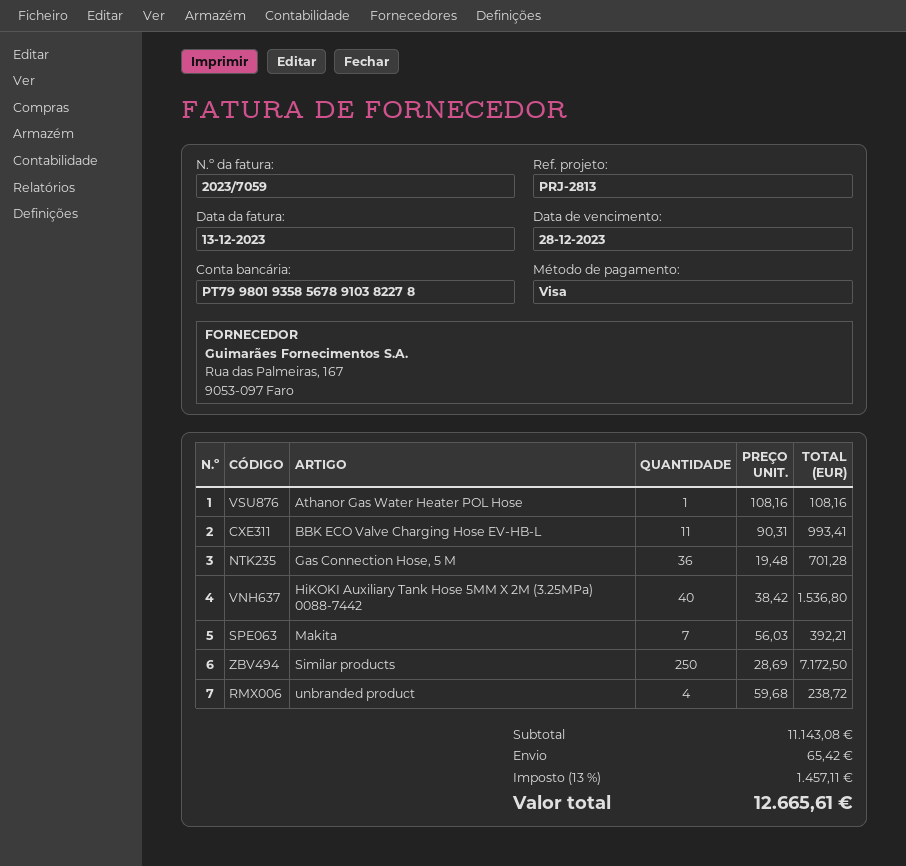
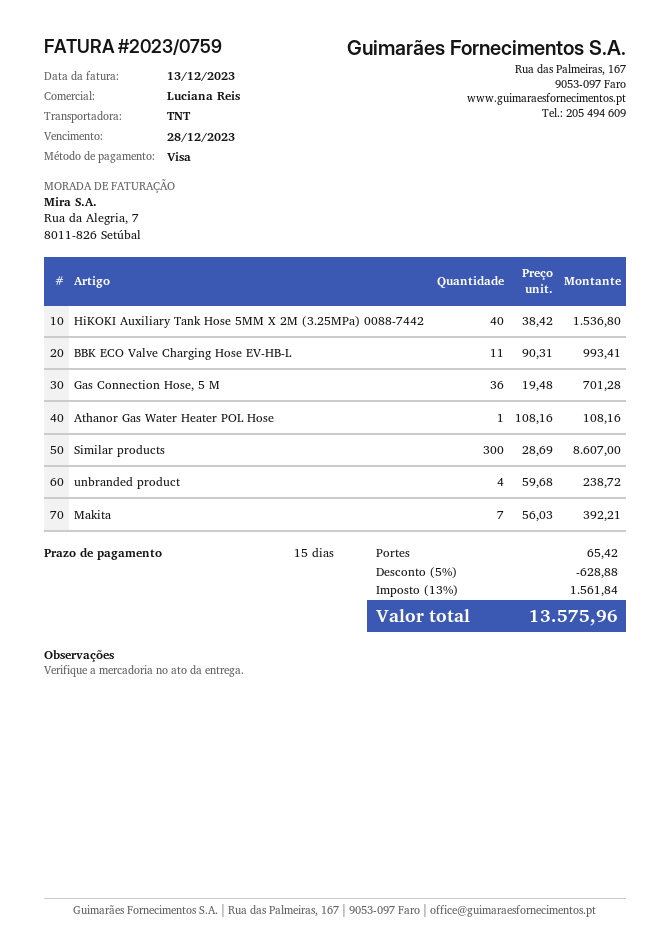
invoice number: 2023/7059 -> 2023/0759
Similar products: 250 x 28.69 = 7172.50 -> 300 x 28.69 = 8607.00
discount: none -> 5% = 628.88
tax: 13% = 1457.11 -> 13% = 1561.84
total: 12665.61 -> 13575.96

